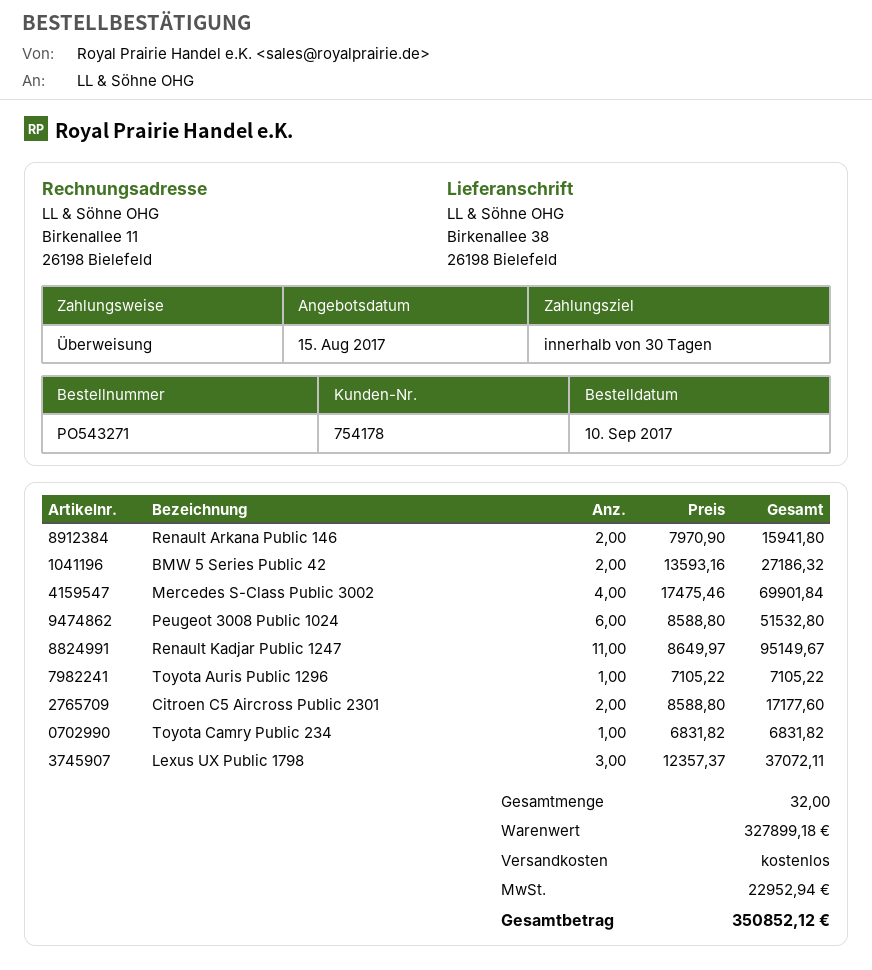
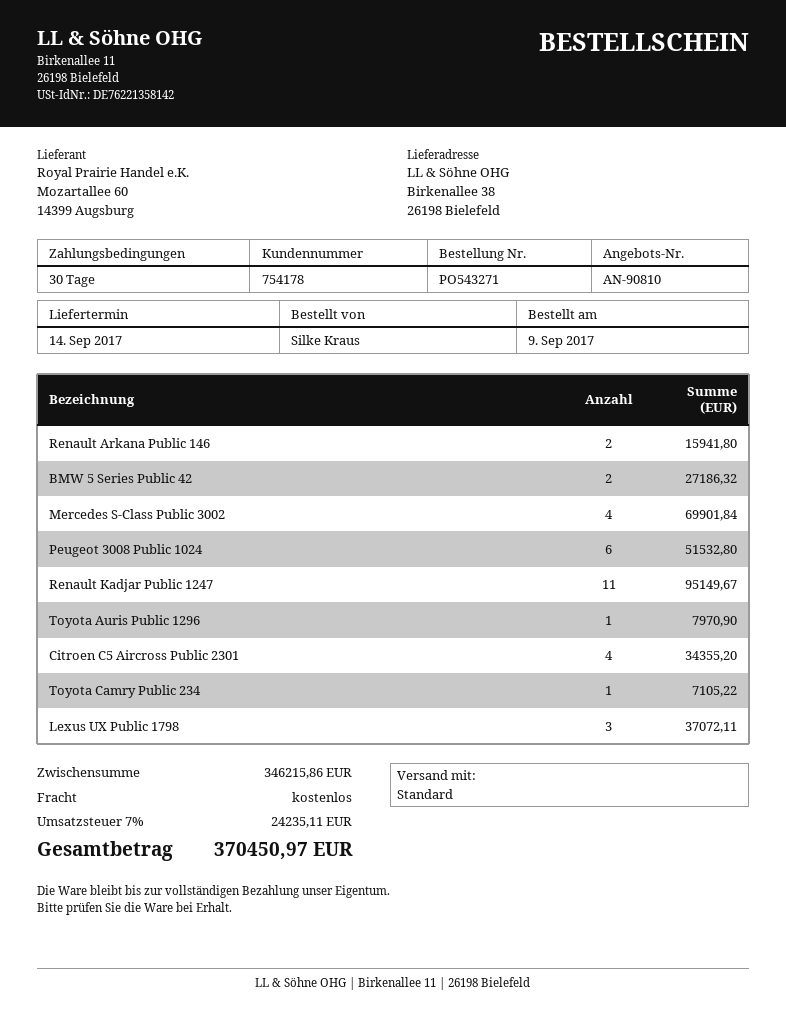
order date: 2017-09-10 -> 2017-09-09
Toyota Auris Public 1296: 1 for 7105.22 -> 1 for 7970.90
Citroen C5 Aircross Public 2301: 2 for 17177.60 -> 4 for 34355.20
Toyota Camry Public 234: 1 for 6831.82 -> 1 for 7105.22
subtotal: 327899.18 -> 346215.86
tax: 22952.94 -> 24235.11
total: 350852.12 -> 370450.97

